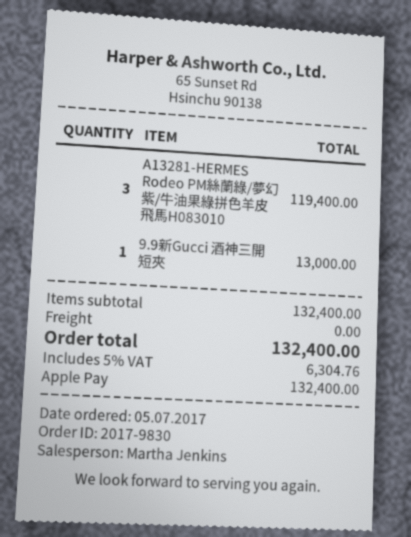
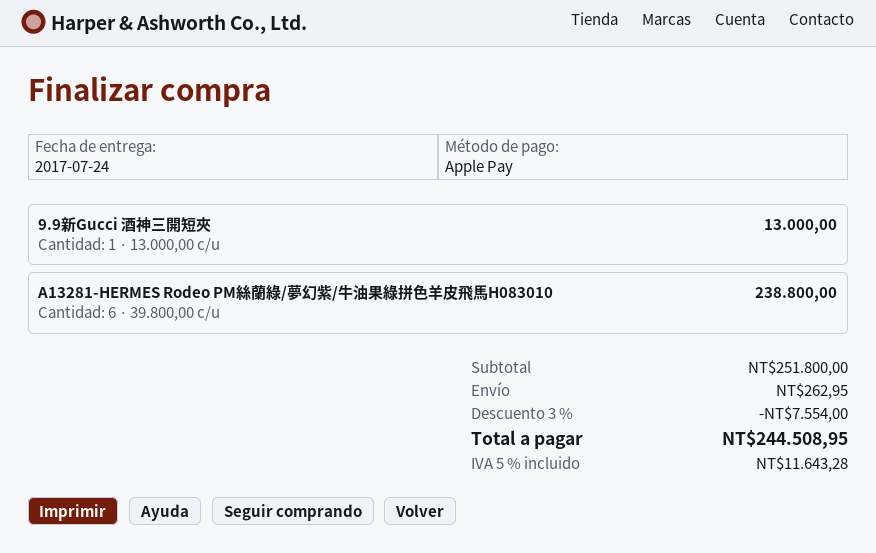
A13281-HERMES Rodeo PM絲蘭綠/夢幻紫/牛油果綠拼色羊皮飛馬H083010: 3 for 119400.00 -> 6 for 238800.00
subtotal: 132400.00 -> 251800.00
discount: none -> 3% = 7554.00
shipping: 0.00 -> 262.95
tax: 5% = 6304.76 -> 5% = 11643.28
total: 132400.00 -> 244508.95

